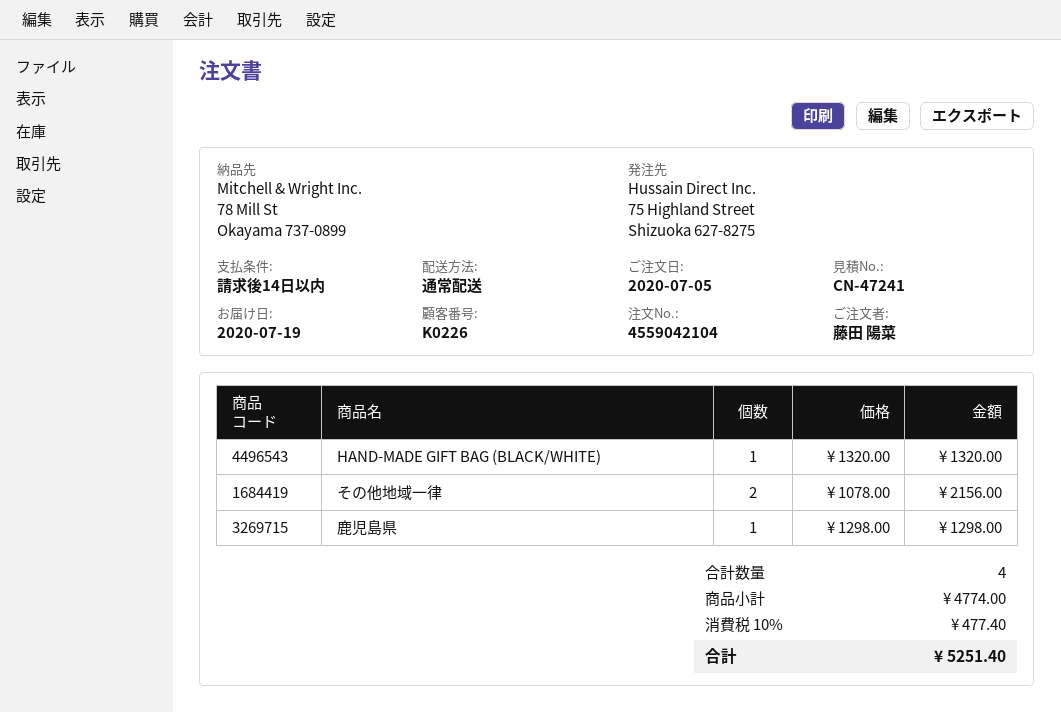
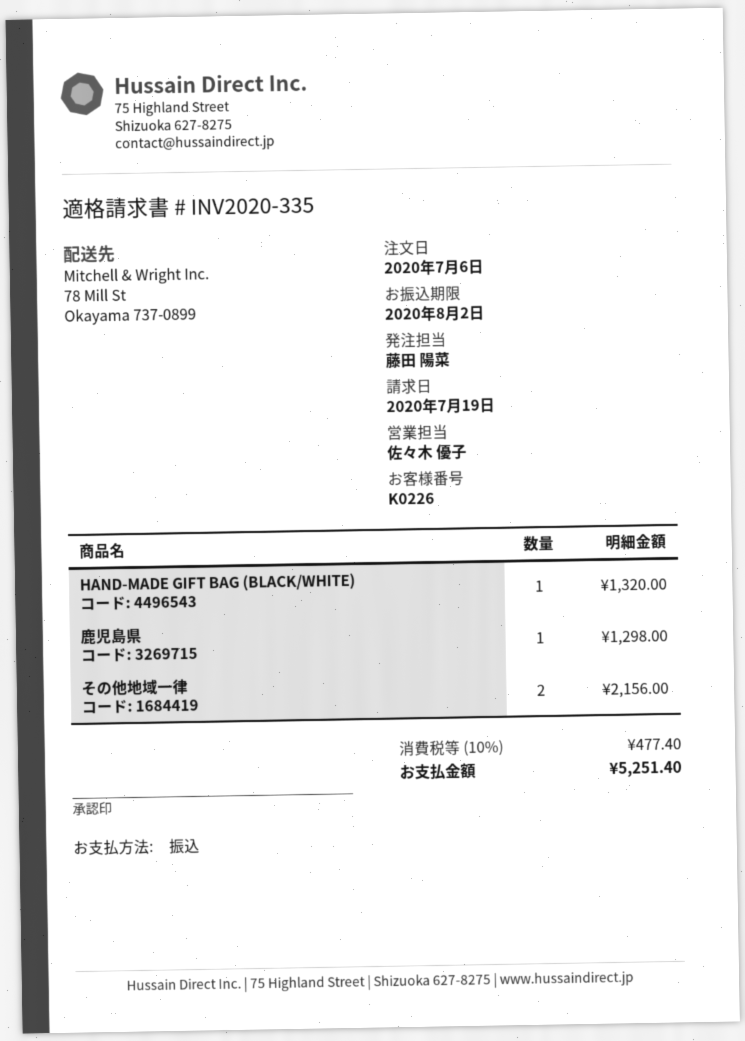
order date: 2020-07-05 -> 2020-07-06

